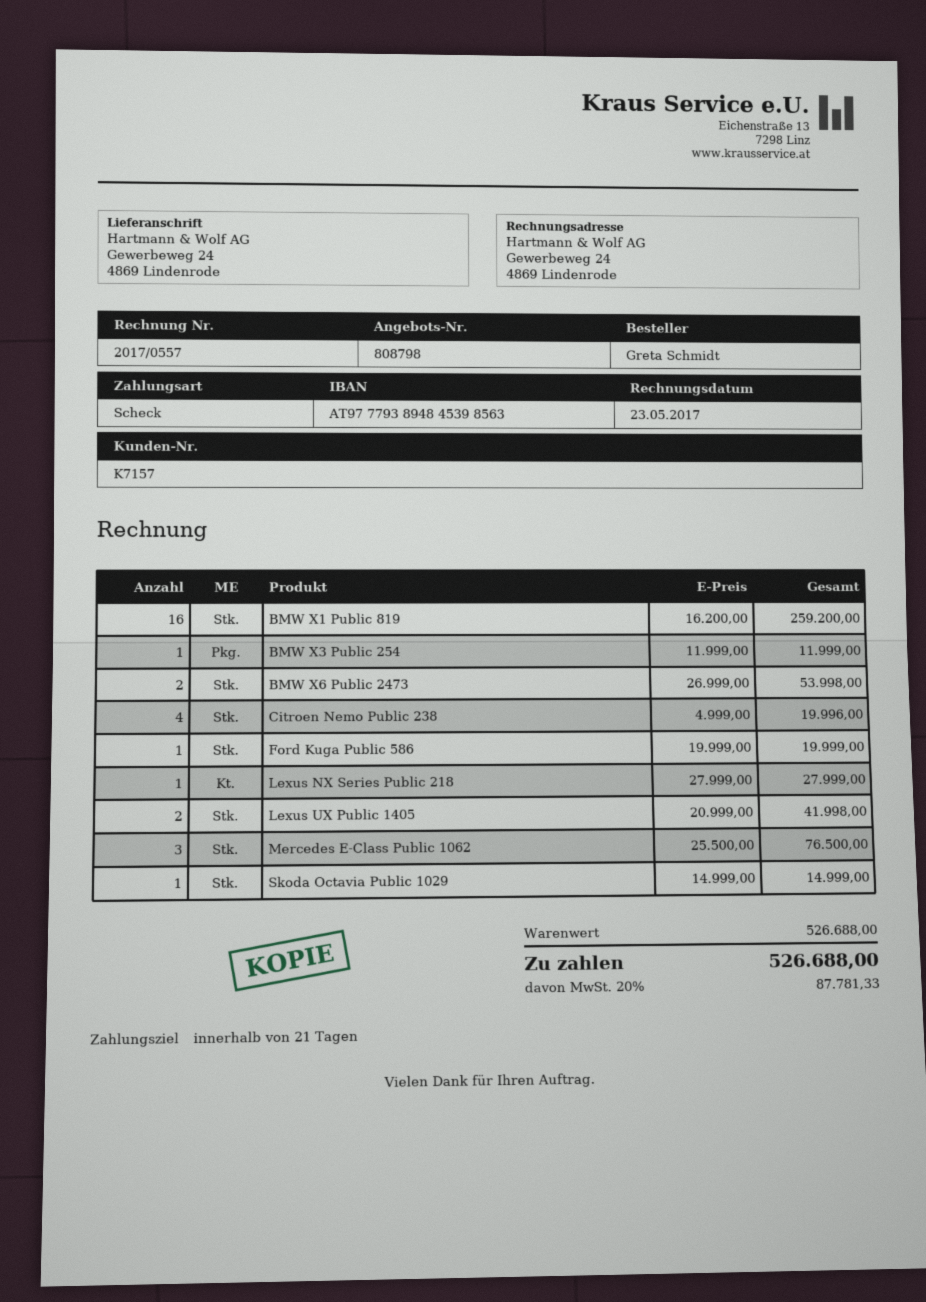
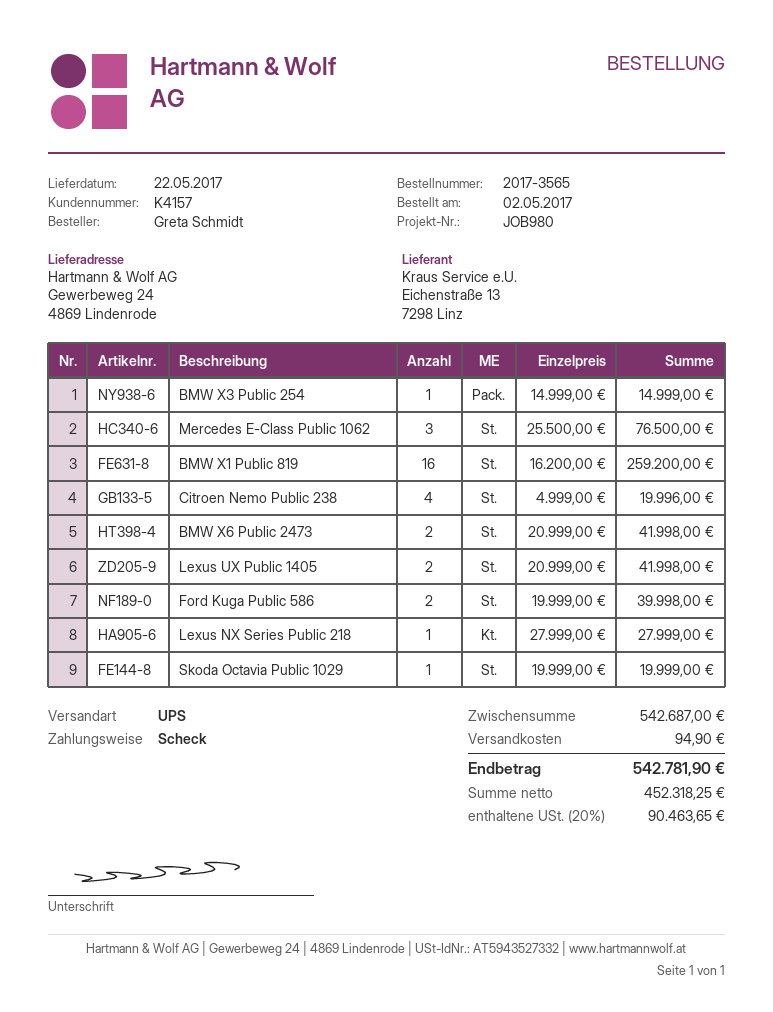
customer number: K7157 -> K4157
BMW X3 Public 254: 1 x 11999.00 = 11999.00 -> 1 x 14999.00 = 14999.00
BMW X6 Public 2473: 2 x 26999.00 = 53998.00 -> 2 x 20999.00 = 41998.00
Ford Kuga Public 586: 1 x 19999.00 = 19999.00 -> 2 x 19999.00 = 39998.00
Skoda Octavia Public 1029: 1 x 14999.00 = 14999.00 -> 1 x 19999.00 = 19999.00
subtotal: 526688.00 -> 542687.00
shipping: none -> 94.90
tax: 20% = 87781.33 -> 20% = 90463.65
total: 526688.00 -> 542781.90

